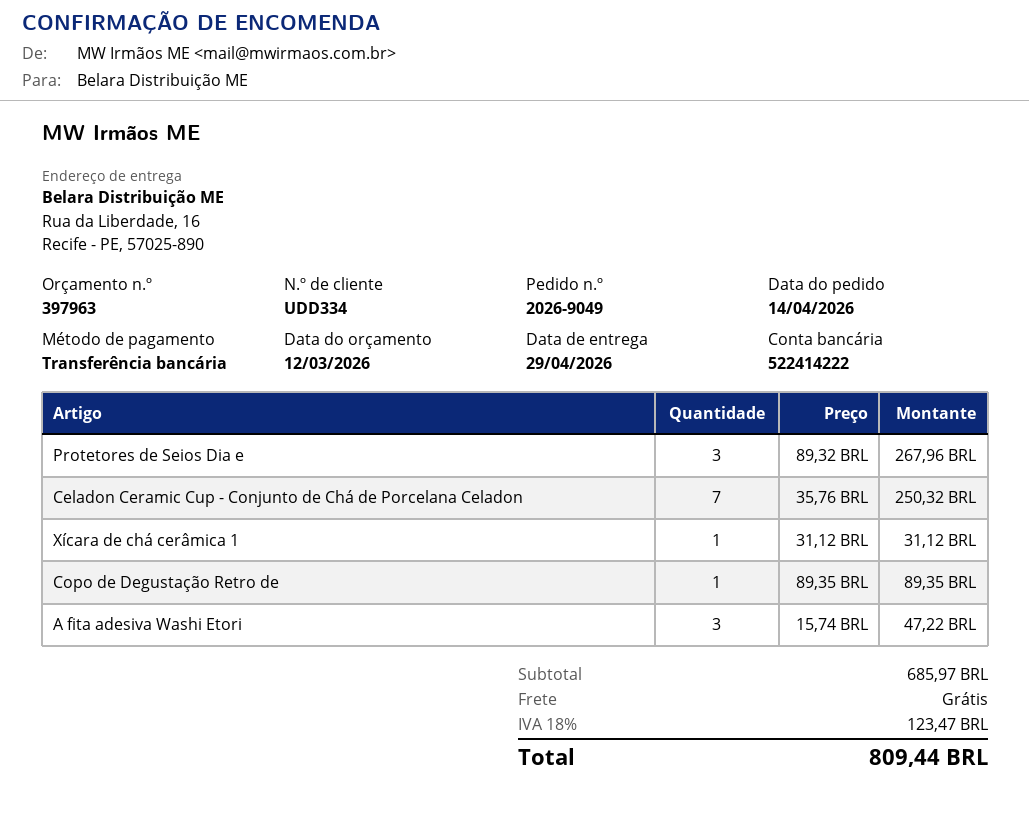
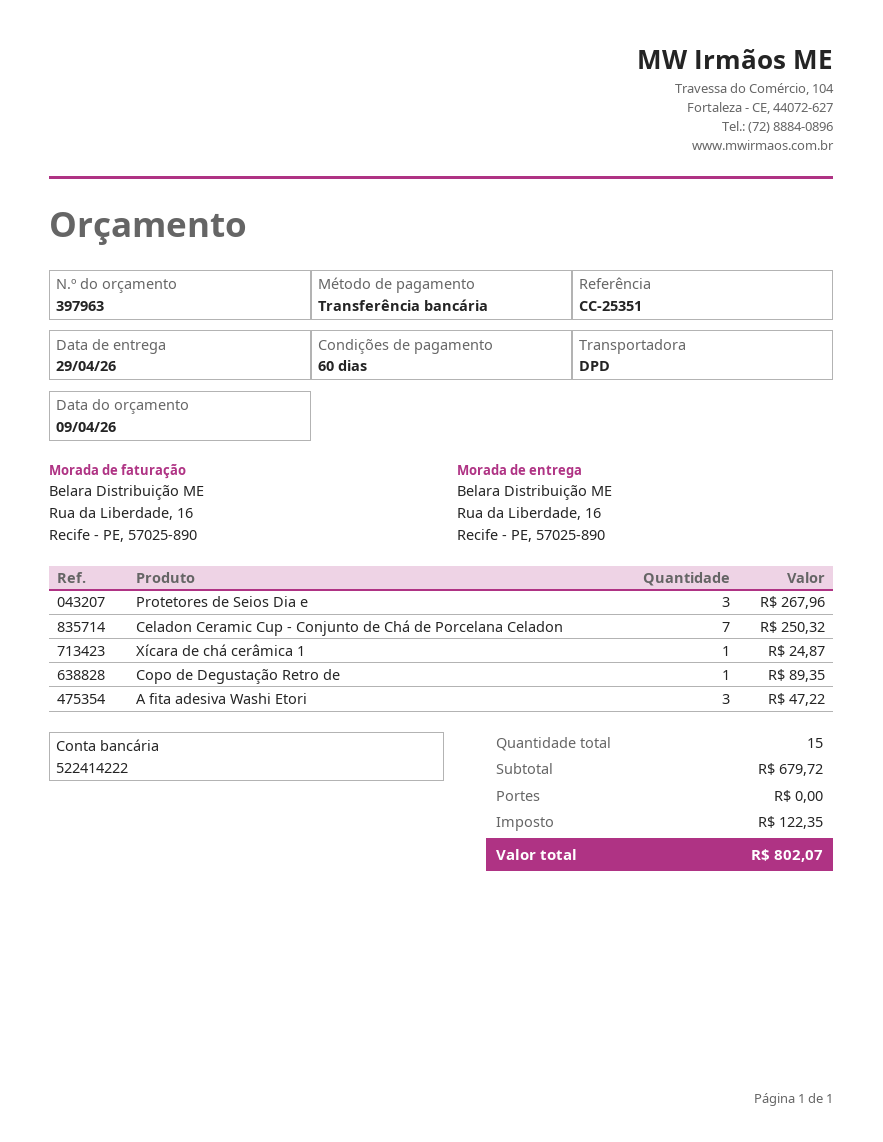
quote date: 2026-03-12 -> 2026-04-09
Xícara de chá cerâmica 1: 1 for 31.12 -> 1 for 24.87
subtotal: 685.97 -> 679.72
tax: 123.47 -> 122.35
total: 809.44 -> 802.07

